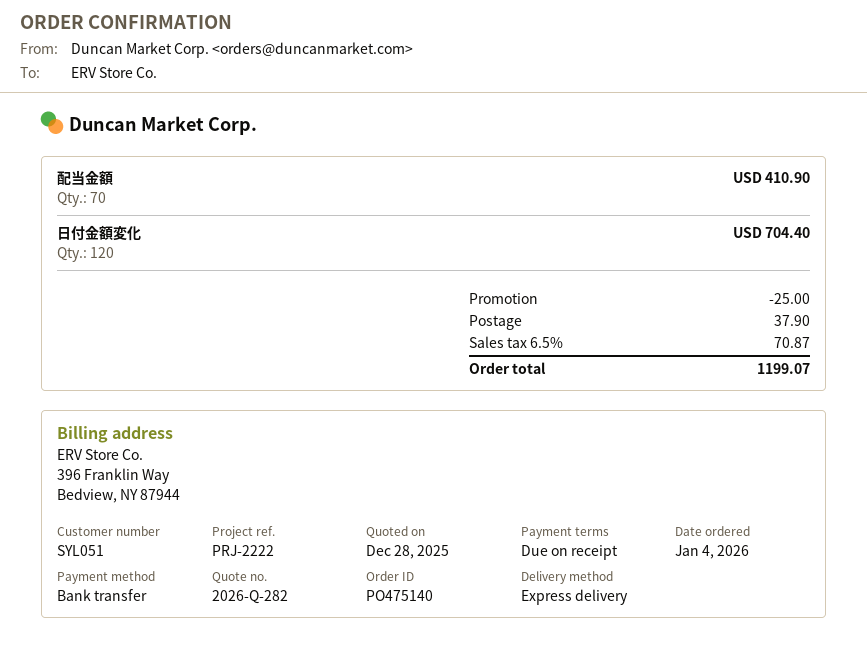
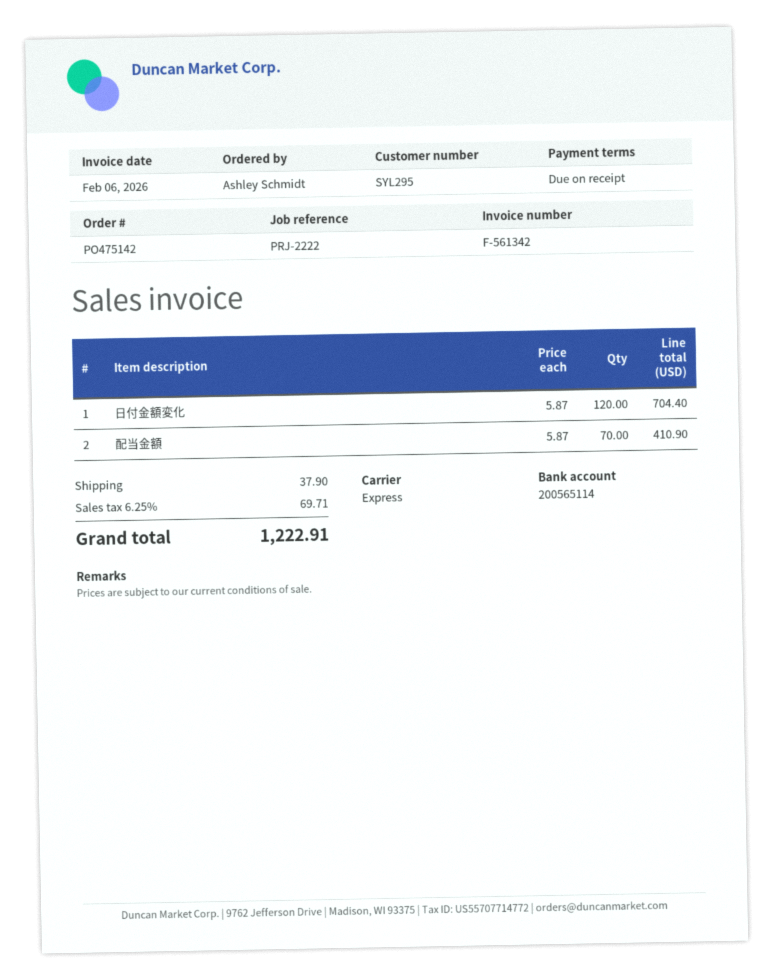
order number: PO475140 -> PO475142
customer number: SYL051 -> SYL295
discount: 25.00 -> none
tax: 6.5% = 70.87 -> 6.25% = 69.71
total: 1199.07 -> 1222.91

